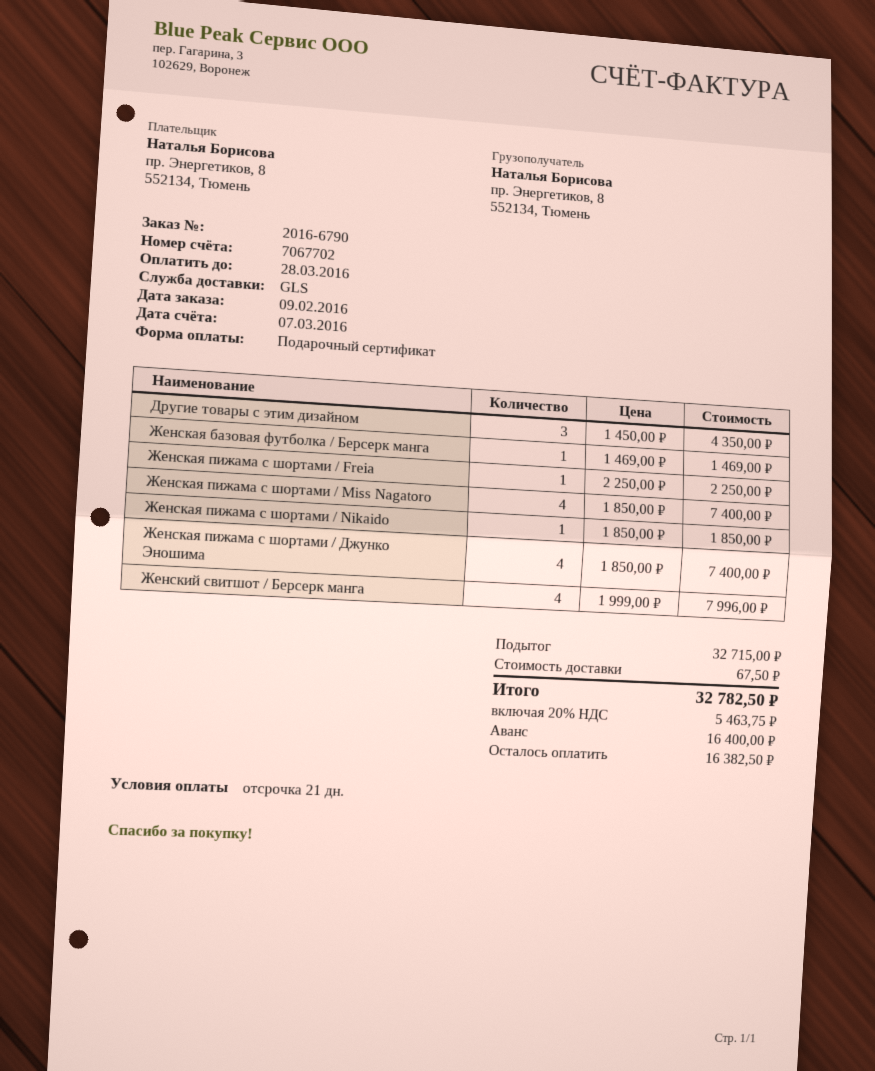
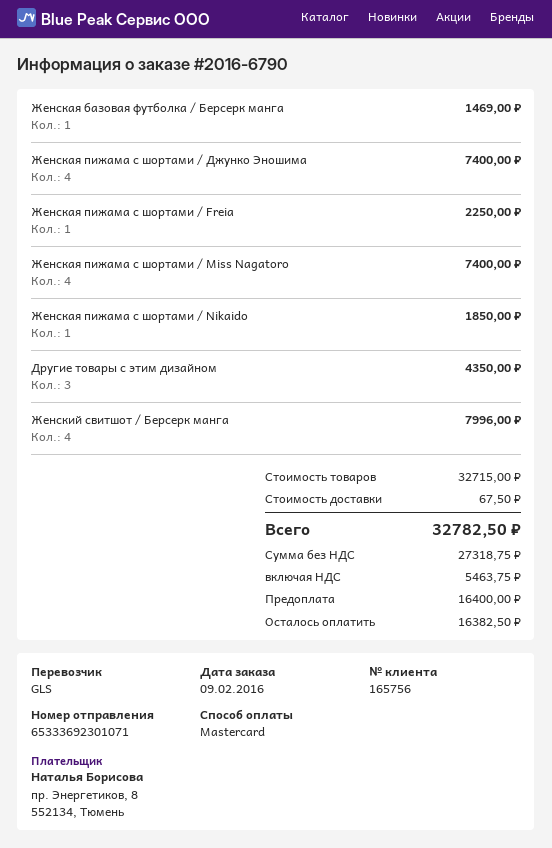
payment method: gift card -> Mastercard

